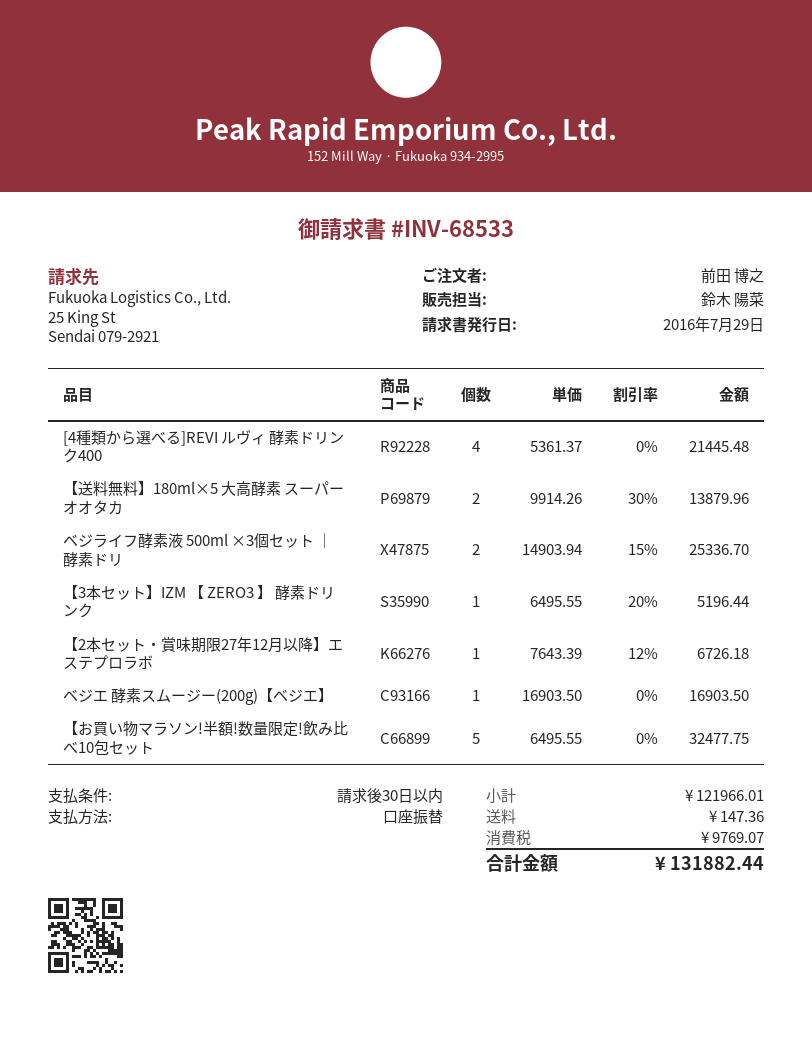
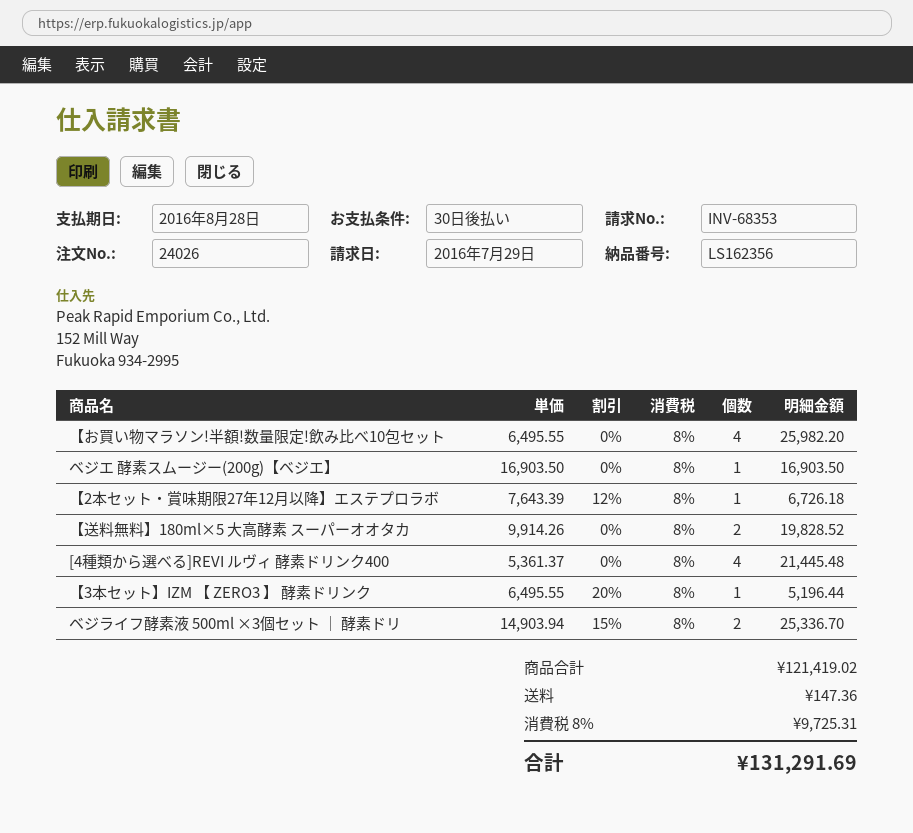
invoice number: INV-68533 -> INV-68353
【送料無料】180ml×5 大高酵素 スーパーオオタカ: 2 x 9914.26 - 30% = 13879.96 -> 2 x 9914.26 = 19828.52
【お買い物マラソン!半額!数量限定!飲み比べ10包セット: 5 x 6495.55 = 32477.75 -> 4 x 6495.55 = 25982.20
subtotal: 121966.01 -> 121419.02
tax: 9769.07 -> 9725.31
total: 131882.44 -> 131291.69

